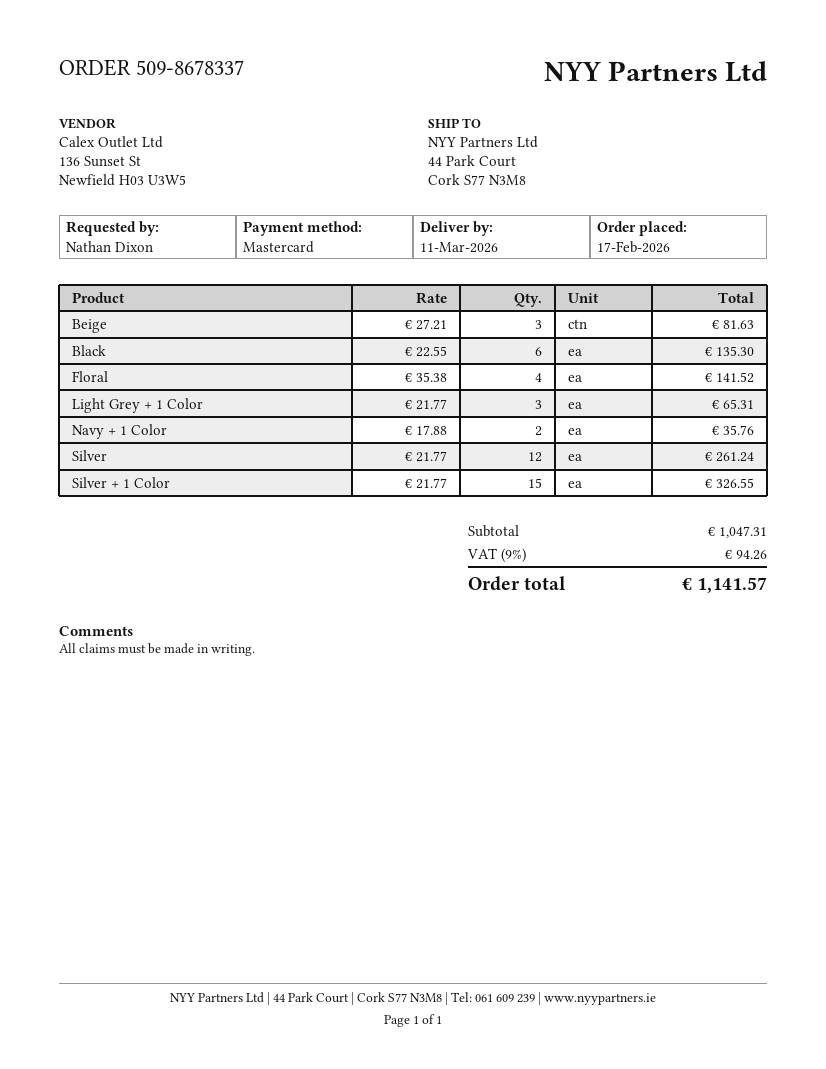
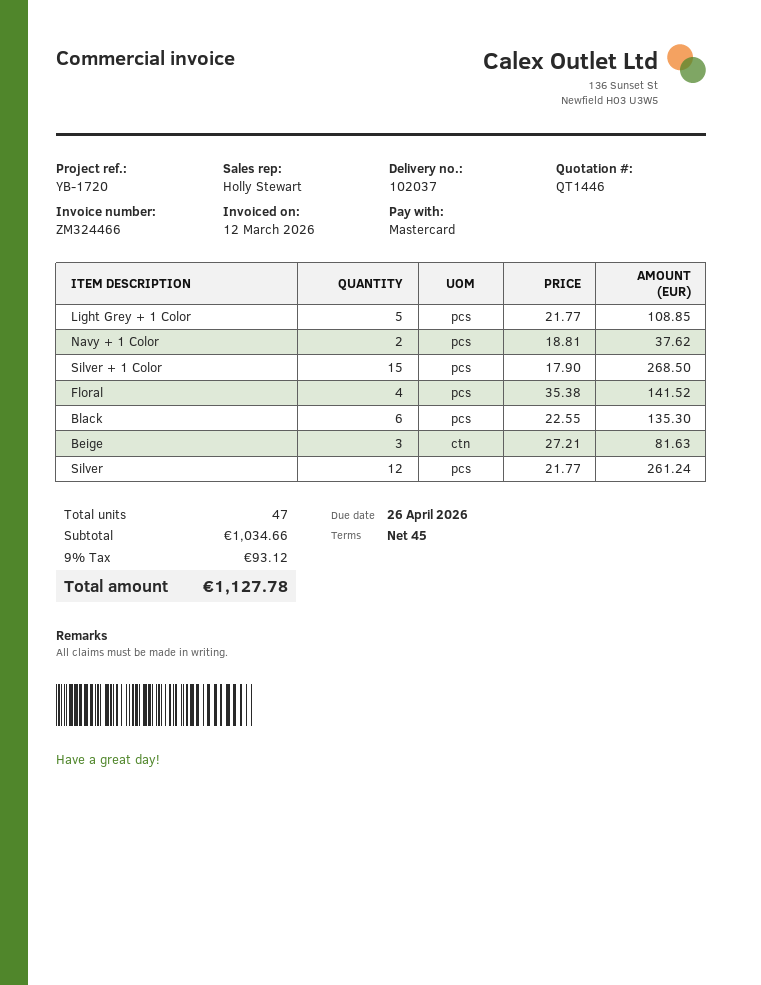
Light Grey + 1 Color: 3 x 21.77 = 65.31 -> 5 x 21.77 = 108.85
Navy + 1 Color: 2 x 17.88 = 35.76 -> 2 x 18.81 = 37.62
Silver + 1 Color: 15 x 21.77 = 326.55 -> 15 x 17.90 = 268.50
subtotal: 1047.31 -> 1034.66
tax: 9% = 94.26 -> 9% = 93.12
total: 1141.57 -> 1127.78

